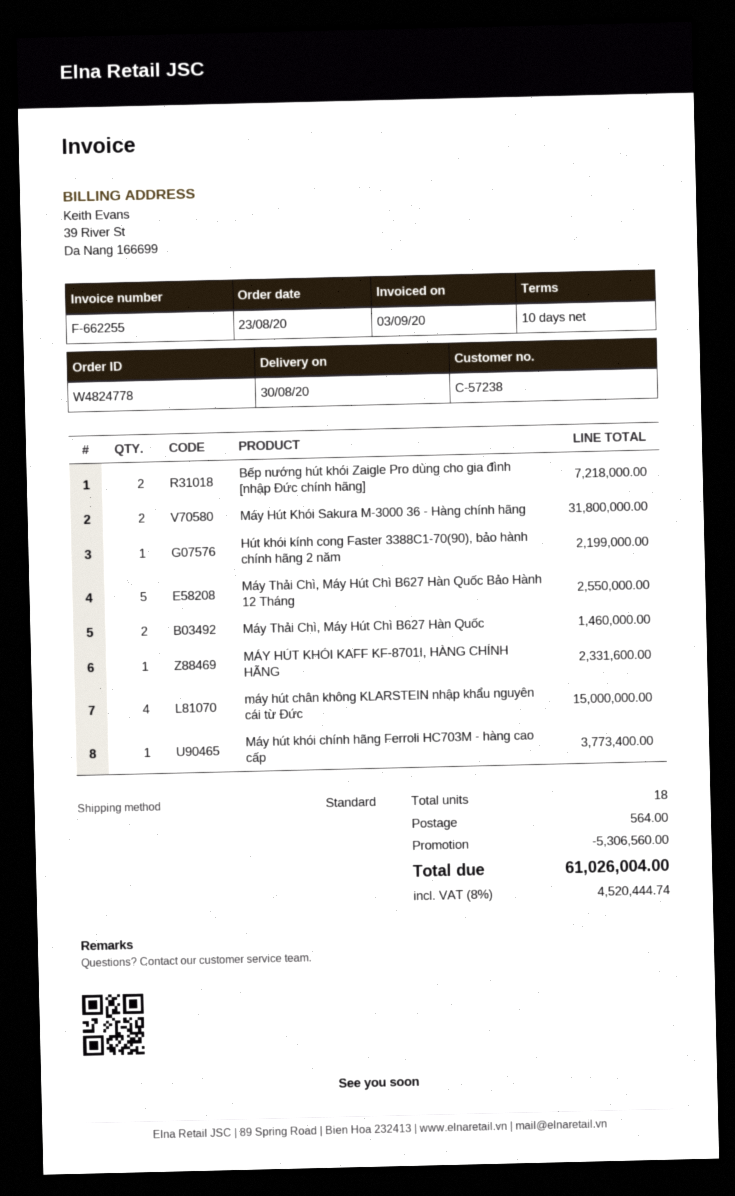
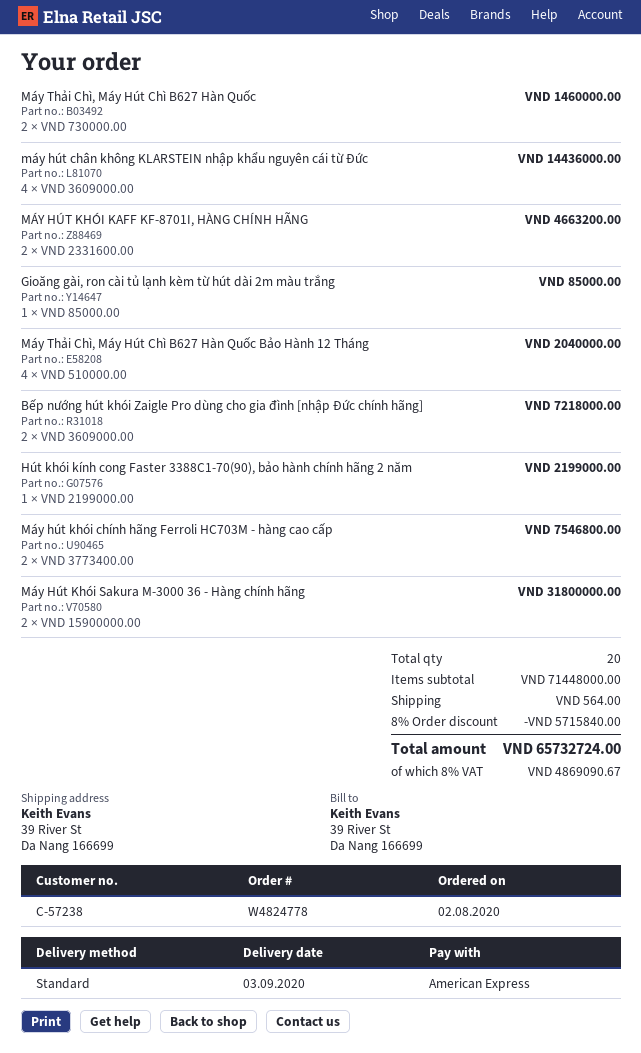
order date: 2020-08-23 -> 2020-08-02
delivery date: 2020-08-30 -> 2020-09-03
Máy Thải Chì, Máy Hút Chì B627 Hàn Quốc Bảo Hành 12 Tháng: 5 for 2550000.00 -> 4 for 2040000.00
MÁY HÚT KHÓI KAFF KF-8701I, HÀNG CHÍNH HÃNG: 1 for 2331600.00 -> 2 for 4663200.00
máy hút chân không KLARSTEIN nhập khẩu nguyên cái từ Đức: 4 for 15000000.00 -> 4 for 14436000.00
Máy hút khói chính hãng Ferroli HC703M - hàng cao cấp: 1 for 3773400.00 -> 2 for 7546800.00
Gioăng gài, ron cài tủ lạnh kèm từ hút dài 2m màu trắng: none -> 1 for 85000.00
total quantity: 18 -> 20
discount: 5306560.00 -> 5715840.00
tax: 8% = 4520444.74 -> 8% = 4869090.67
total: 61026004.00 -> 65732724.00

